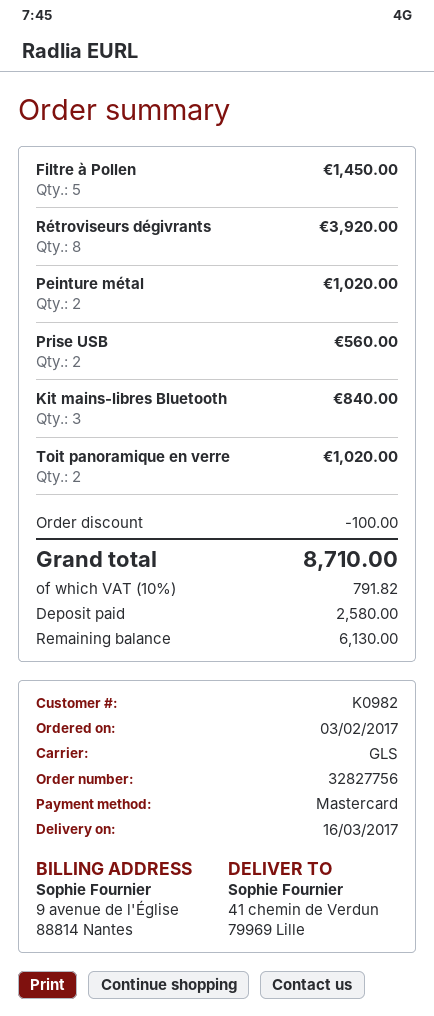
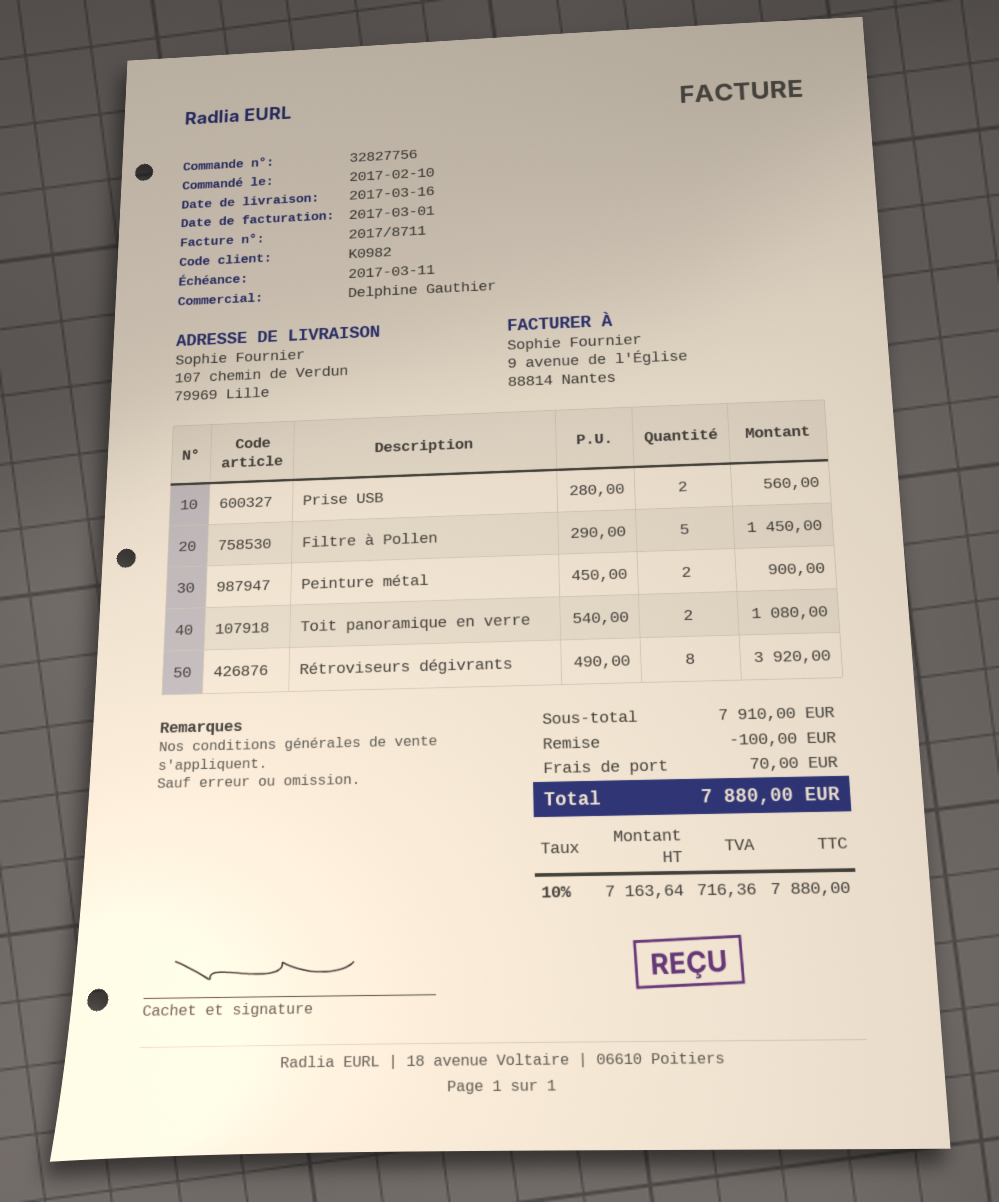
order date: 2017-02-03 -> 2017-02-10
ship to: 41 chemin de Verdun, 79969 Lille -> 107 chemin de Verdun, 79969 Lille
Peinture métal: 2 for 1020.00 -> 2 for 900.00
Kit mains-libres Bluetooth: 3 for 840.00 -> none
Toit panoramique en verre: 2 for 1020.00 -> 2 for 1080.00
shipping: none -> 70.00
tax: 10% = 791.82 -> 10% = 716.36
total: 8710.00 -> 7880.00

